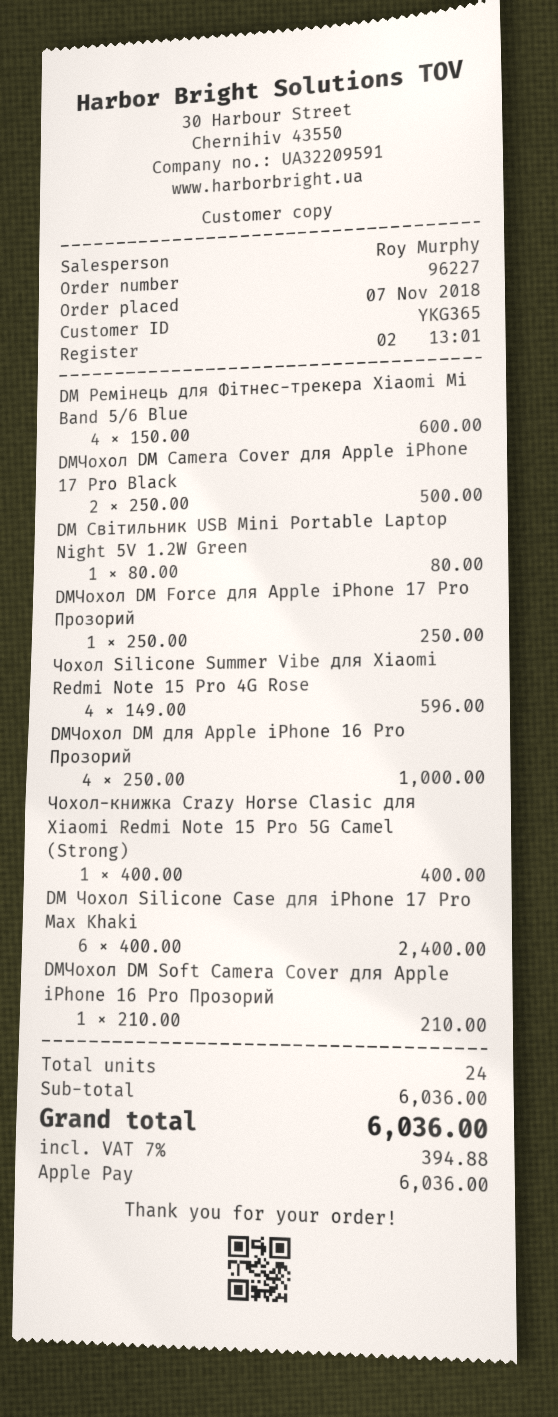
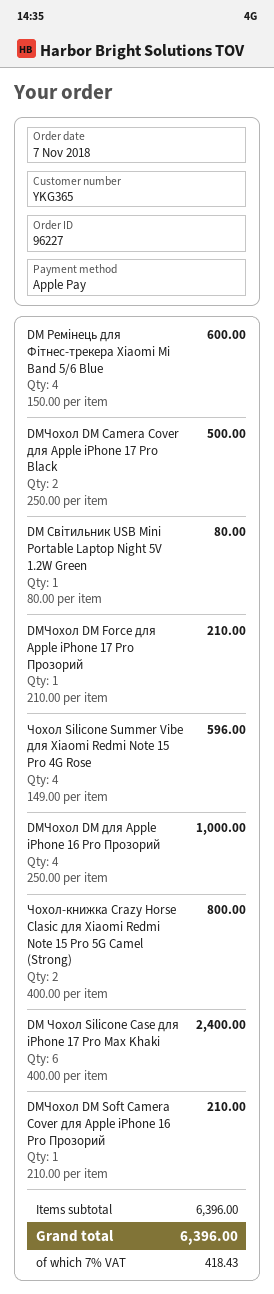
DMЧохол DM Force для Apple iPhone 17 Pro Прозорий: 1 x 250.00 = 250.00 -> 1 x 210.00 = 210.00
Чохол-книжка Crazy Horse Clasic для Xiaomi Redmi Note 15 Pro 5G Camel (Strong): 1 x 400.00 = 400.00 -> 2 x 400.00 = 800.00
subtotal: 6036.00 -> 6396.00
tax: 7% = 394.88 -> 7% = 418.43
total: 6036.00 -> 6396.00

